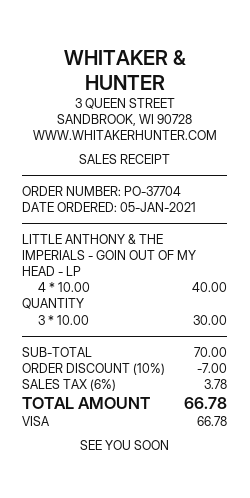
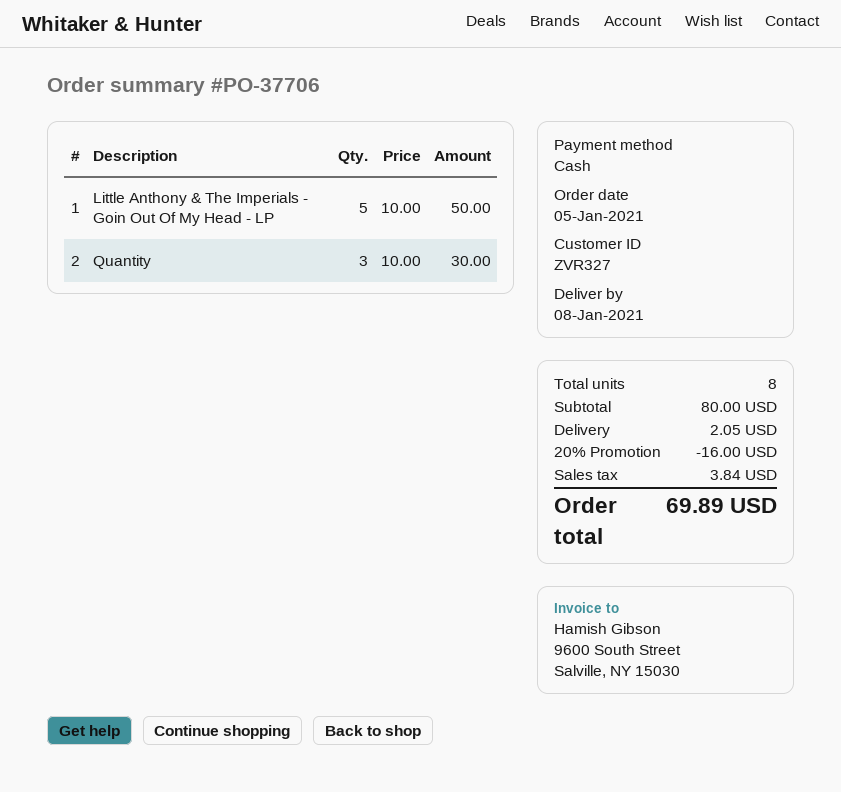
order number: PO-37704 -> PO-37706
payment method: Visa -> cash
LITTLE ANTHONY & THE IMPERIALS - GOIN OUT OF MY HEAD - LP: 4 x 10.00 = 40.00 -> 5 x 10.00 = 50.00
subtotal: 70.00 -> 80.00
discount: 10% = 7.00 -> 20% = 16.00
shipping: none -> 2.05
tax: 3.78 -> 3.84
total: 66.78 -> 69.89

